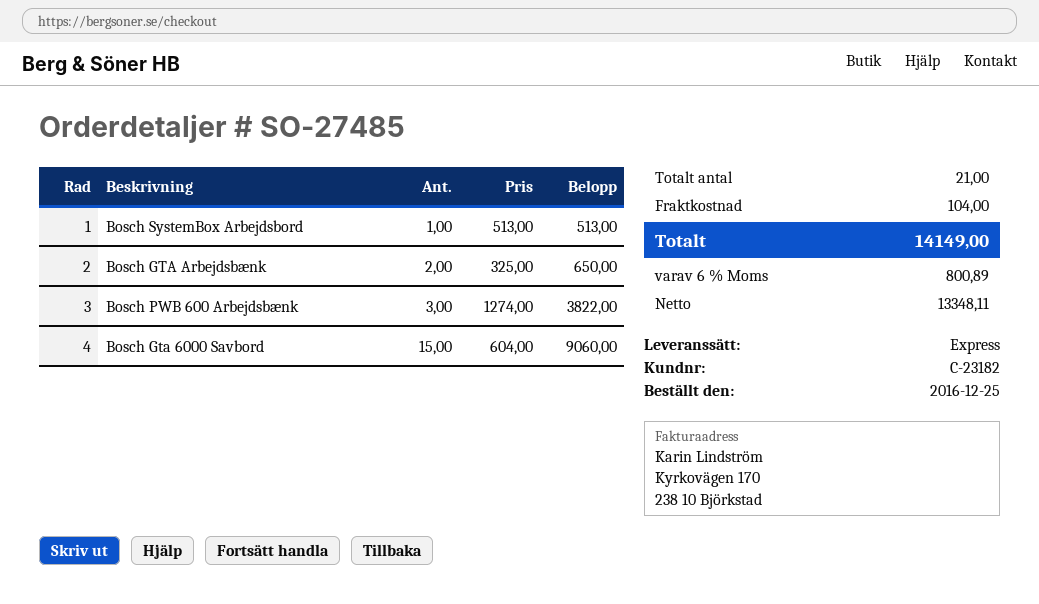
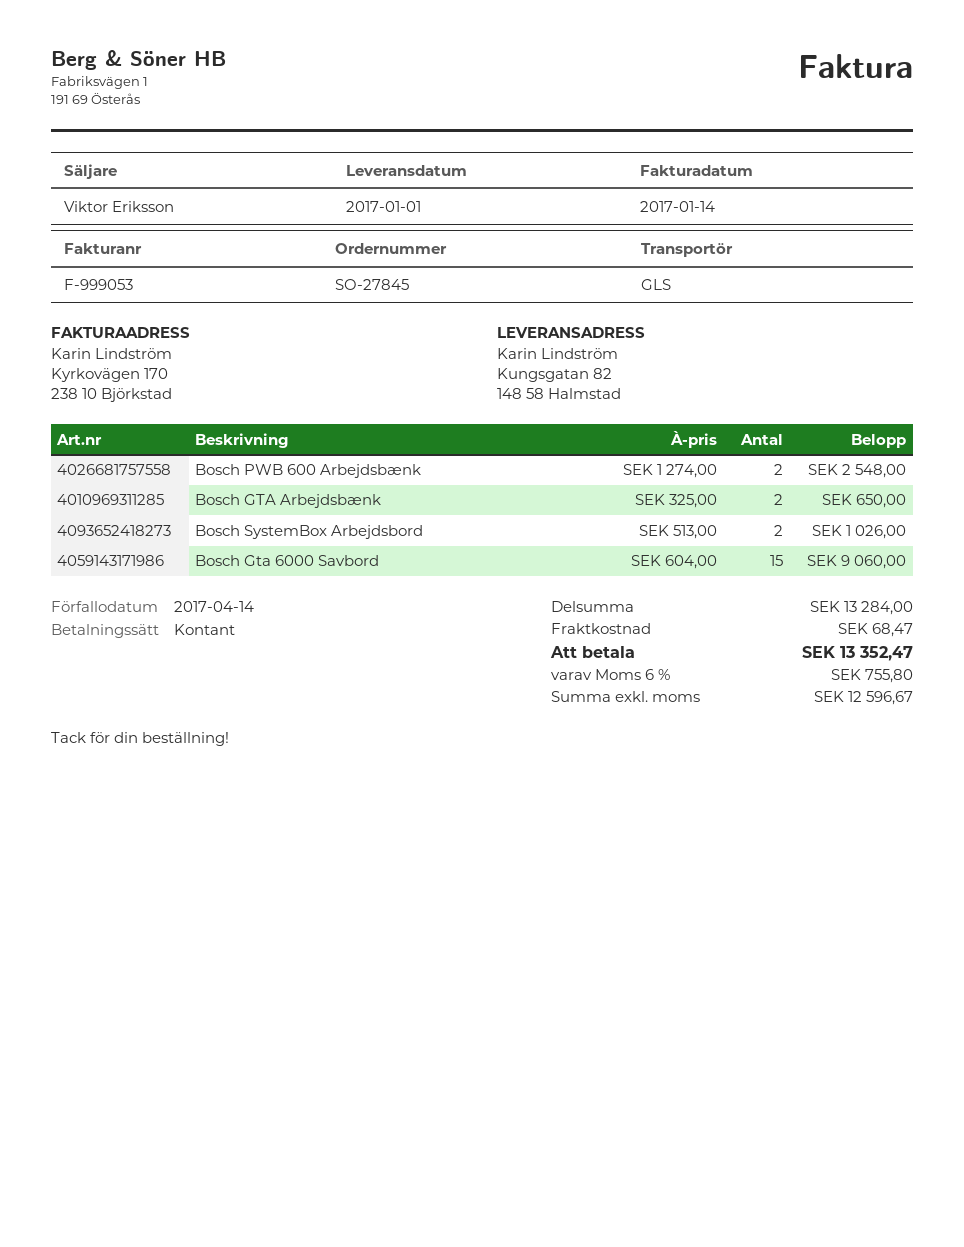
order number: SO-27485 -> SO-27845
shipping method: express -> GLS
Bosch SystemBox Arbejdsbord: 1 x 513.00 = 513.00 -> 2 x 513.00 = 1026.00
Bosch PWB 600 Arbejdsbænk: 3 x 1274.00 = 3822.00 -> 2 x 1274.00 = 2548.00
shipping: 104.00 -> 68.47
net: 13348.11 -> 12596.67
tax: 6% = 800.89 -> 6% = 755.80
total: 14149.00 -> 13352.47

